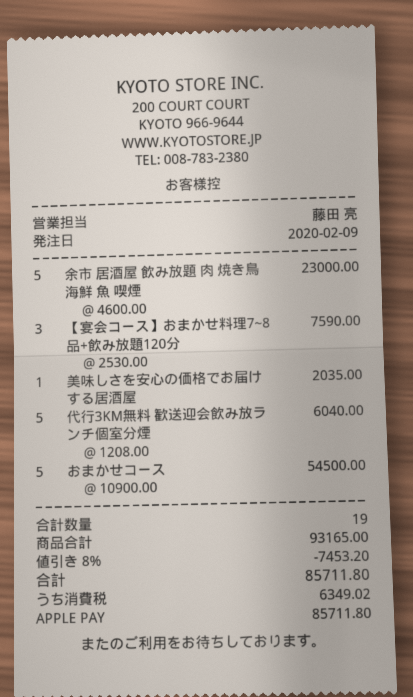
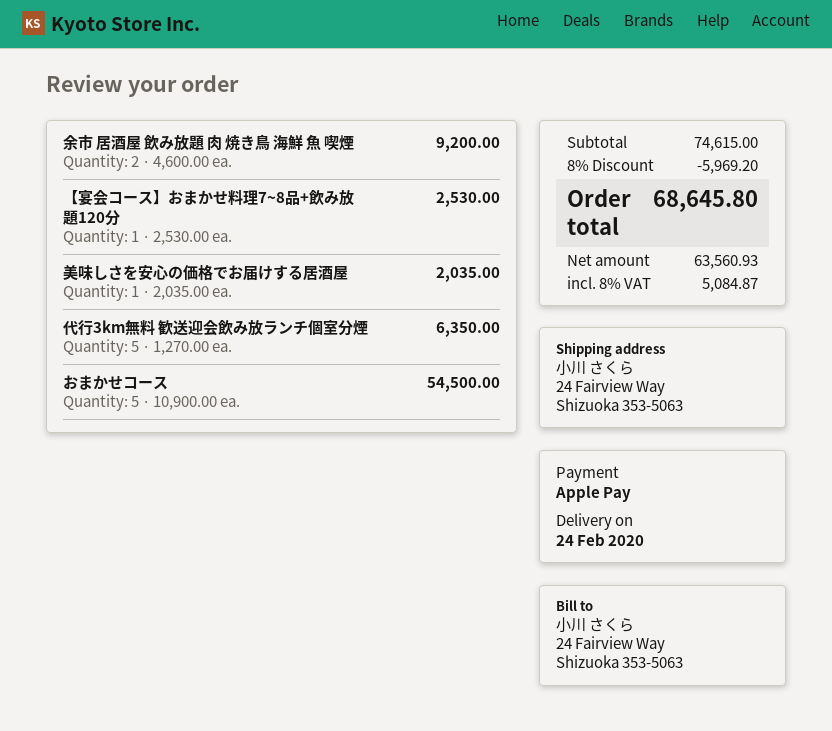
余市 居酒屋 飲み放題 肉 焼き鳥 海鮮 魚 喫煙: 5 x 4600.00 = 23000.00 -> 2 x 4600.00 = 9200.00
【宴会コース】おまかせ料理7~8品+飲み放題120分: 3 x 2530.00 = 7590.00 -> 1 x 2530.00 = 2530.00
代行3KM無料 歓送迎会飲み放ランチ個室分煙: 5 x 1208.00 = 6040.00 -> 5 x 1270.00 = 6350.00
subtotal: 93165.00 -> 74615.00
discount: 8% = 7453.20 -> 8% = 5969.20
tax: 6349.02 -> 5084.87
total: 85711.80 -> 68645.80

